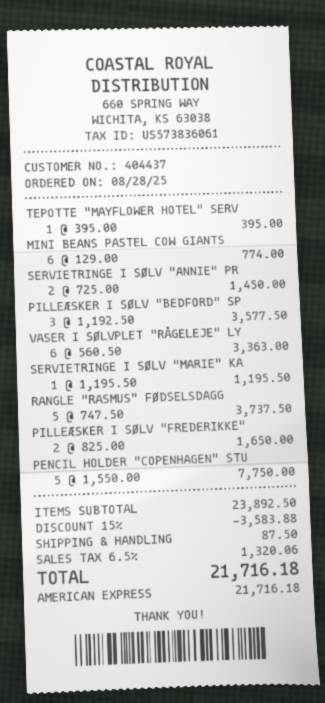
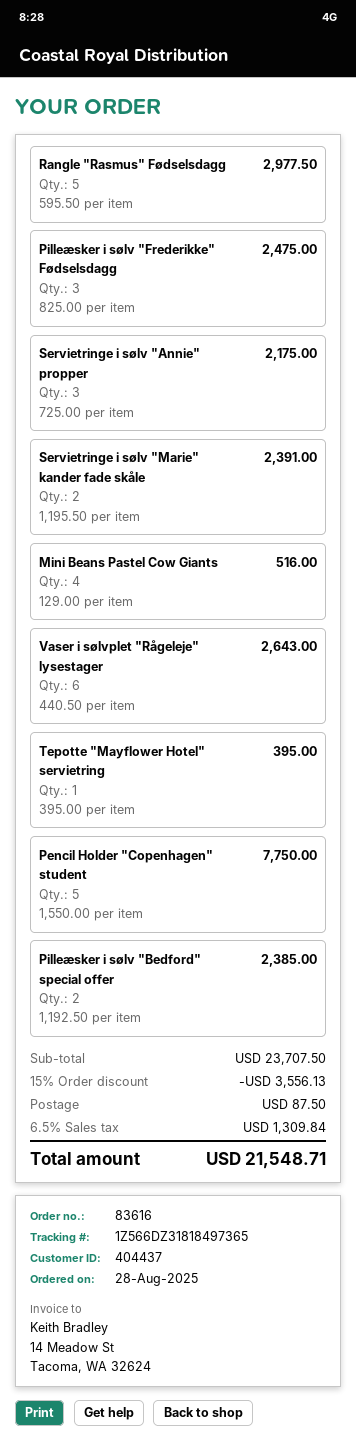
MINI BEANS PASTEL COW GIANTS: 6 x 129.00 = 774.00 -> 4 x 129.00 = 516.00
SERVIETRINGE I SØLV "ANNIE" PR: 2 x 725.00 = 1450.00 -> 3 x 725.00 = 2175.00
PILLEÆSKER I SØLV "BEDFORD" SP: 3 x 1192.50 = 3577.50 -> 2 x 1192.50 = 2385.00
VASER I SØLVPLET "RÅGELEJE" LY: 6 x 560.50 = 3363.00 -> 6 x 440.50 = 2643.00
SERVIETRINGE I SØLV "MARIE" KA: 1 x 1195.50 = 1195.50 -> 2 x 1195.50 = 2391.00
RANGLE "RASMUS" FØDSELSDAGG: 5 x 747.50 = 3737.50 -> 5 x 595.50 = 2977.50
PILLEÆSKER I SØLV "FREDERIKKE": 2 x 825.00 = 1650.00 -> 3 x 825.00 = 2475.00
subtotal: 23892.50 -> 23707.50
discount: 15% = 3583.88 -> 15% = 3556.13
tax: 6.5% = 1320.06 -> 6.5% = 1309.84
total: 21716.18 -> 21548.71

